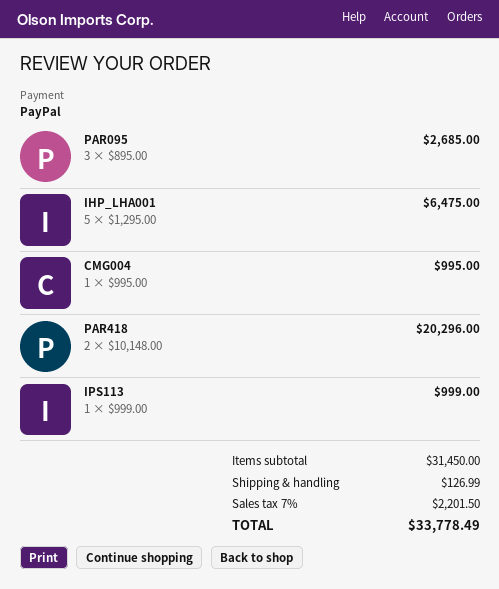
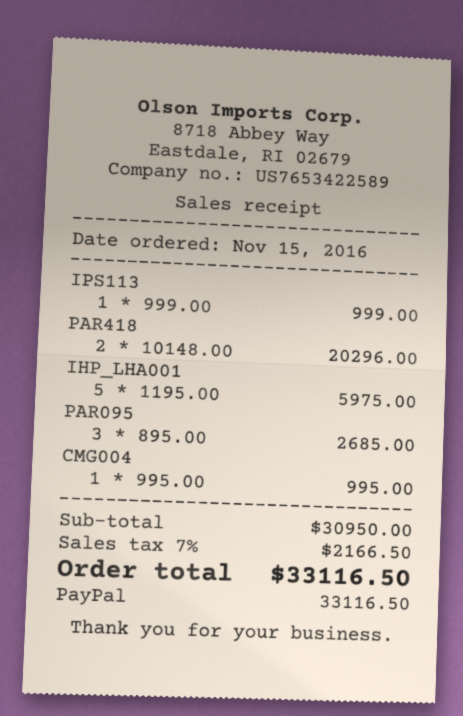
IHP_LHA001: 5 x 1295.00 = 6475.00 -> 5 x 1195.00 = 5975.00
subtotal: 31450.00 -> 30950.00
shipping: 126.99 -> none
tax: 7% = 2201.50 -> 7% = 2166.50
total: 33778.49 -> 33116.50

